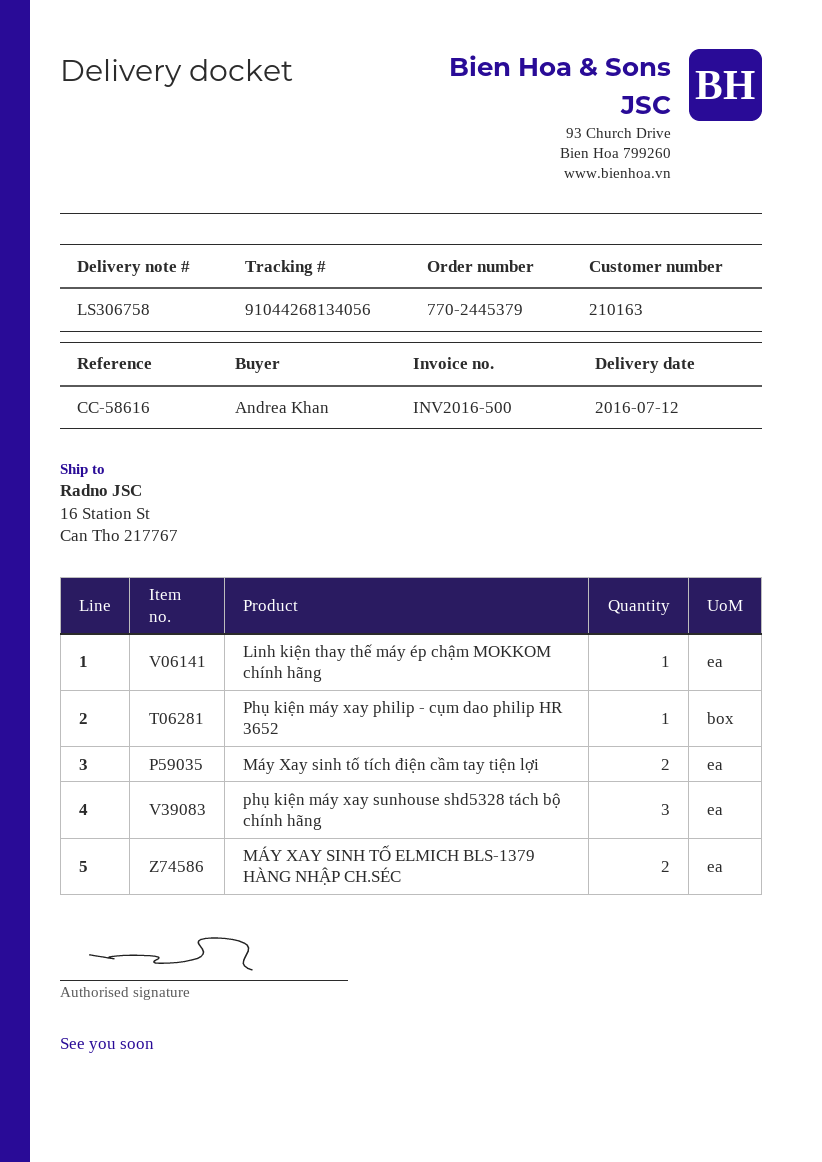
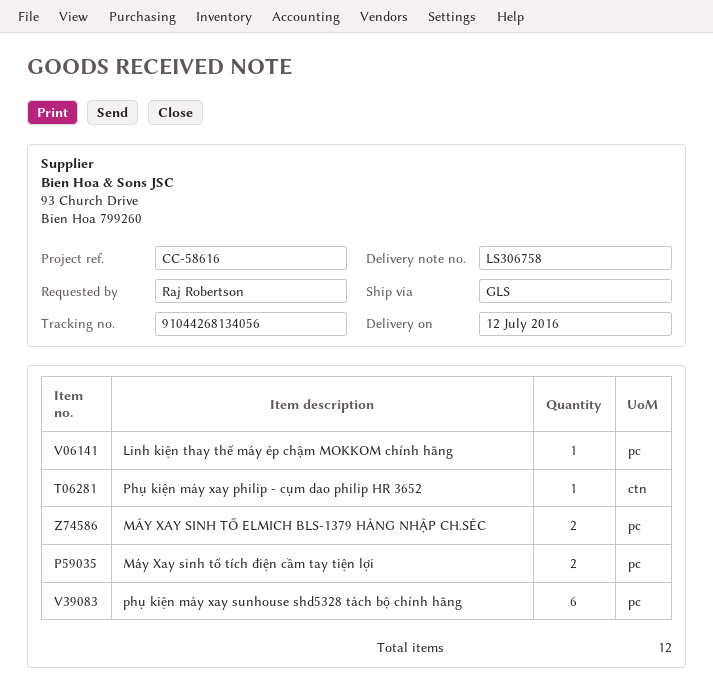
ordered by: Andrea Khan -> Raj Robertson
phụ kiện máy xay sunhouse shd5328 tách bộ chính hãng: 3 -> 6

